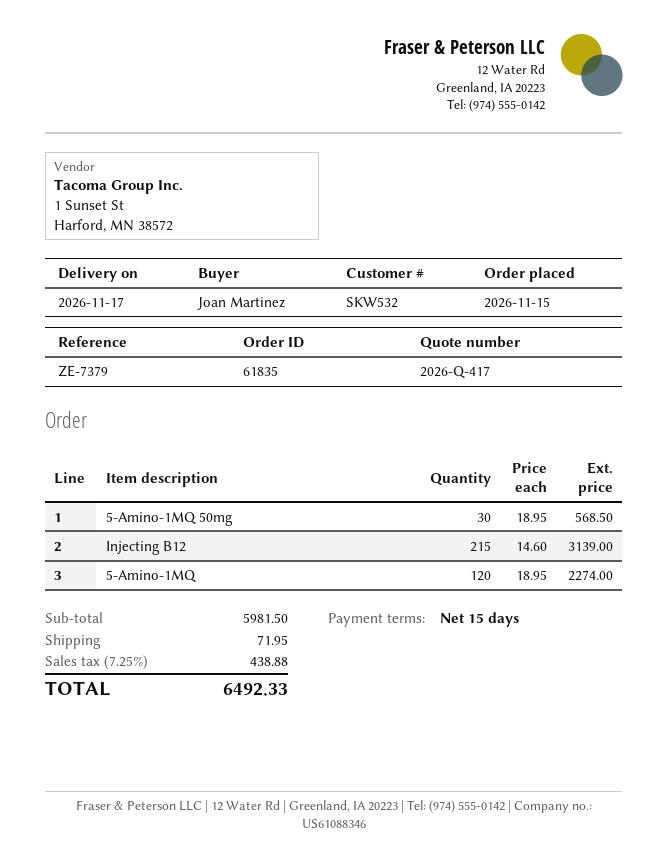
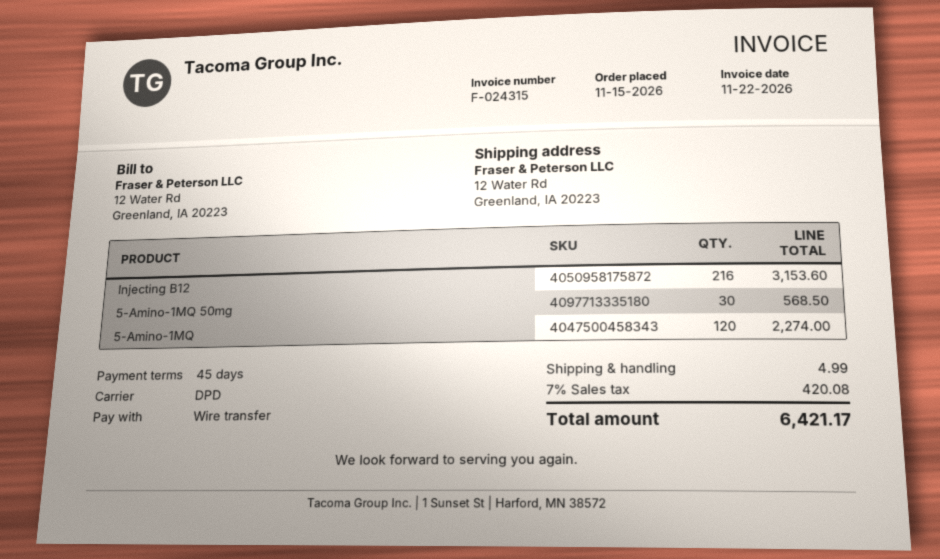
payment terms: 15 days -> 45 days
Injecting B12: 215 for 3139.00 -> 216 for 3153.60
shipping: 71.95 -> 4.99
tax: 7.25% = 438.88 -> 7% = 420.08
total: 6492.33 -> 6421.17

